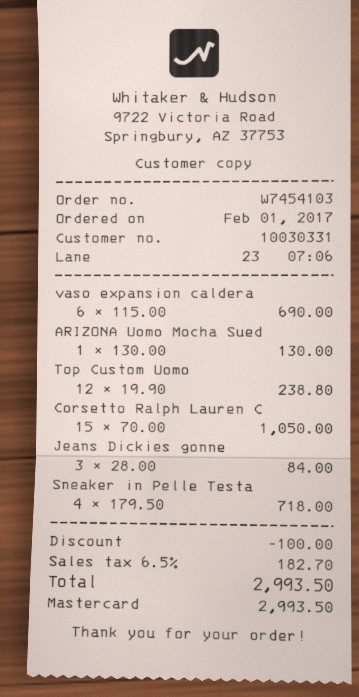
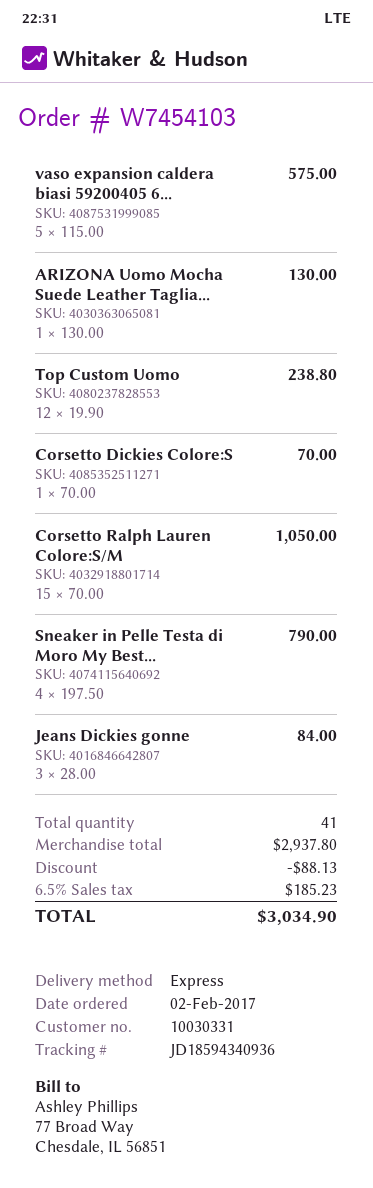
order date: 2017-02-01 -> 2017-02-02
vaso expansion caldera: 6 x 115.00 = 690.00 -> 5 x 115.00 = 575.00
Sneaker in Pelle Testa: 4 x 179.50 = 718.00 -> 4 x 197.50 = 790.00
Corsetto Dickies Colore:S: none -> 1 x 70.00 = 70.00
discount: 100.00 -> 88.13
tax: 6.5% = 182.70 -> 6.5% = 185.23
total: 2993.50 -> 3034.90

